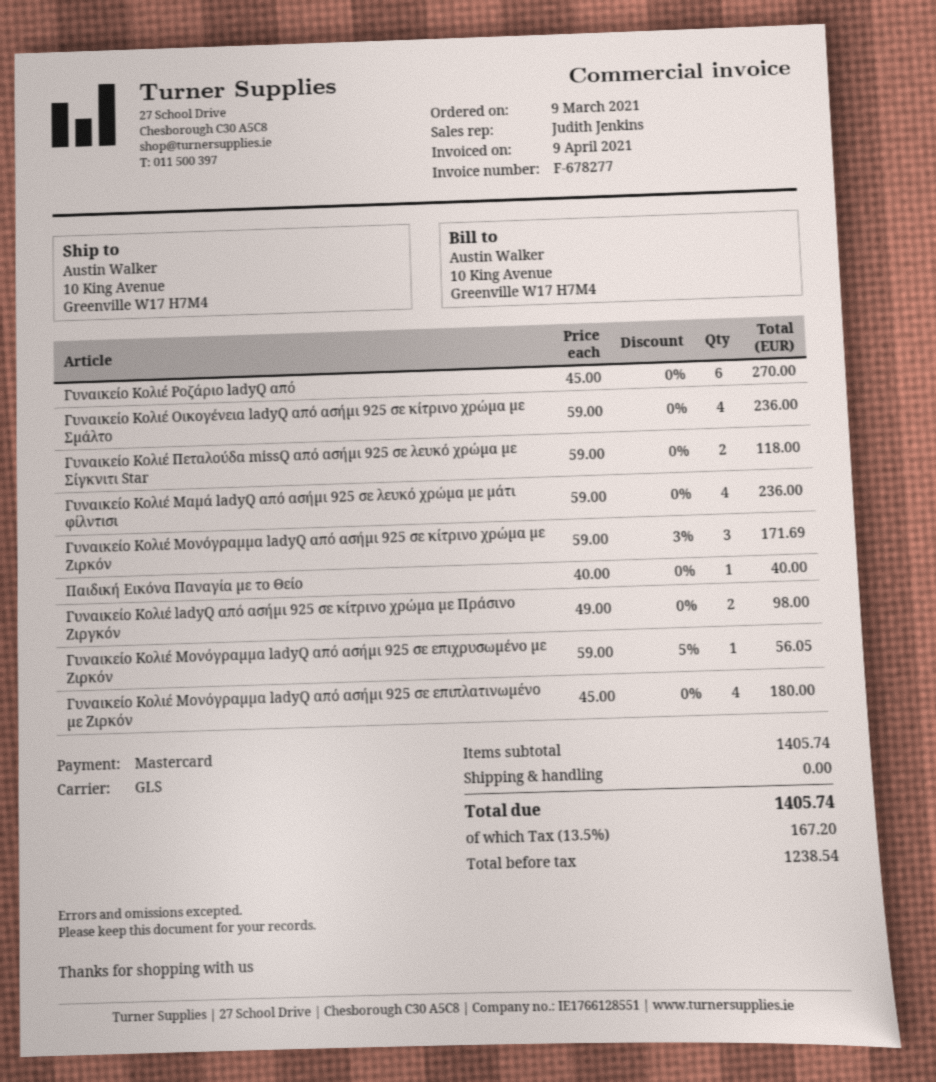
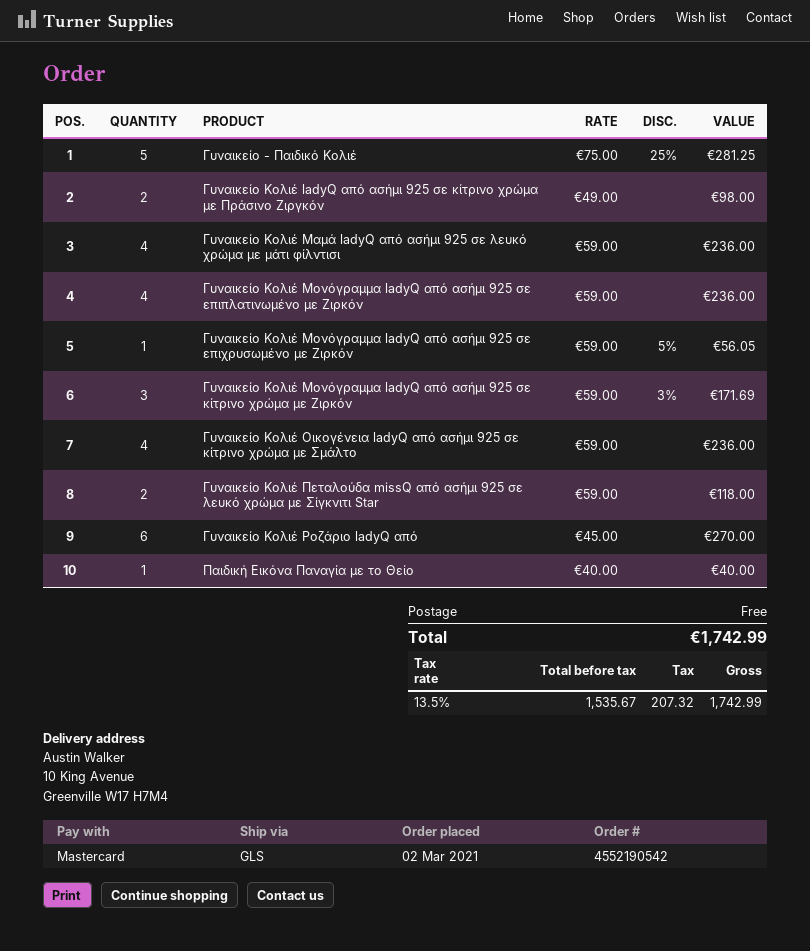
order date: 2021-03-09 -> 2021-03-02
Γυναικείο Κολιέ Μονόγραμμα ladyQ από ασήμι 925 σε επιπλατινωμένο με Ζιρκόν: 4 x 45.00 = 180.00 -> 4 x 59.00 = 236.00
Γυναικείο - Παιδικό Κολιέ: none -> 5 x 75.00 - 25% = 281.25
net: 1238.54 -> 1535.67
tax: 13.5% = 167.20 -> 13.5% = 207.32
total: 1405.74 -> 1742.99

